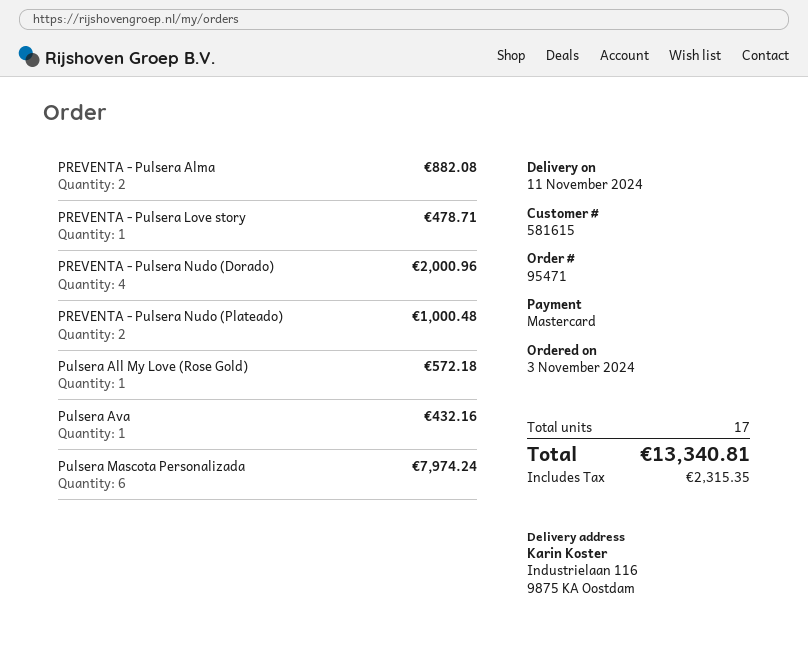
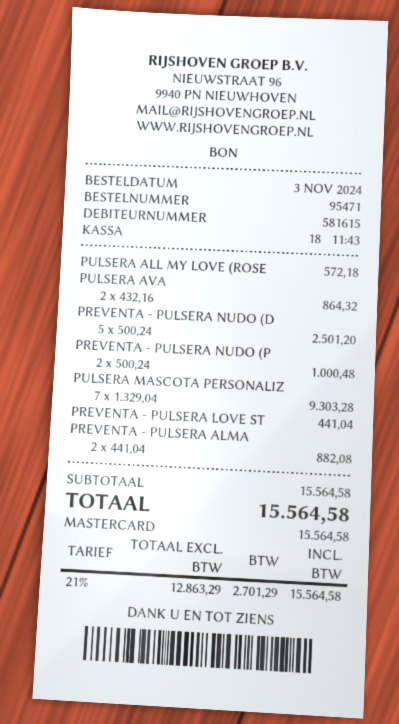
PREVENTA - Pulsera Love story: 1 for 478.71 -> 1 for 441.04
PREVENTA - Pulsera Nudo (Dorado): 4 for 2000.96 -> 5 for 2501.20
Pulsera Ava: 1 for 432.16 -> 2 for 864.32
Pulsera Mascota Personalizada: 6 for 7974.24 -> 7 for 9303.28
tax: 2315.35 -> 2701.29
total: 13340.81 -> 15564.58

